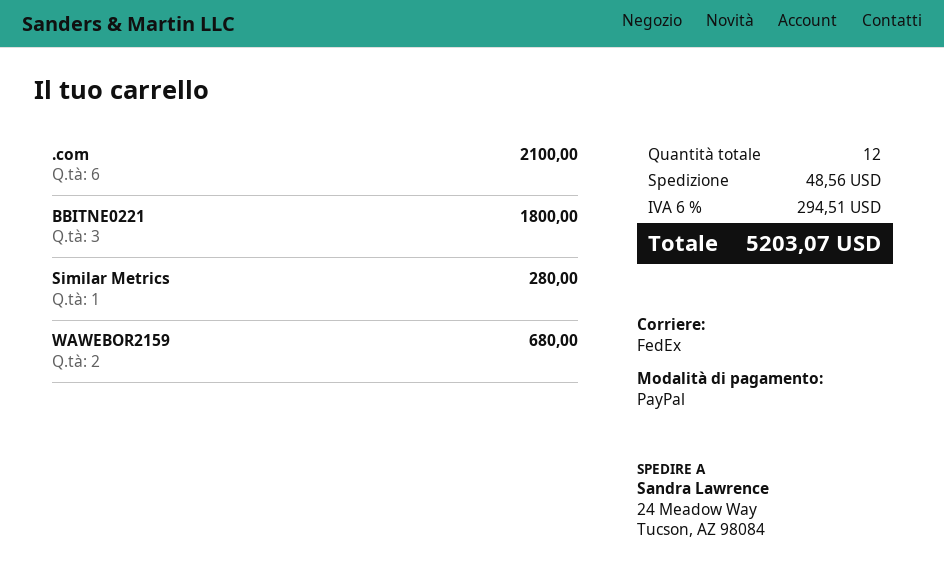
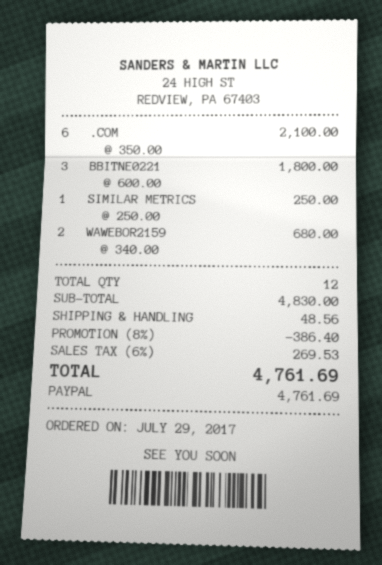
Similar Metrics: 1 for 280.00 -> 1 for 250.00
discount: none -> 8% = 386.40
tax: 6% = 294.51 -> 6% = 269.53
total: 5203.07 -> 4761.69

